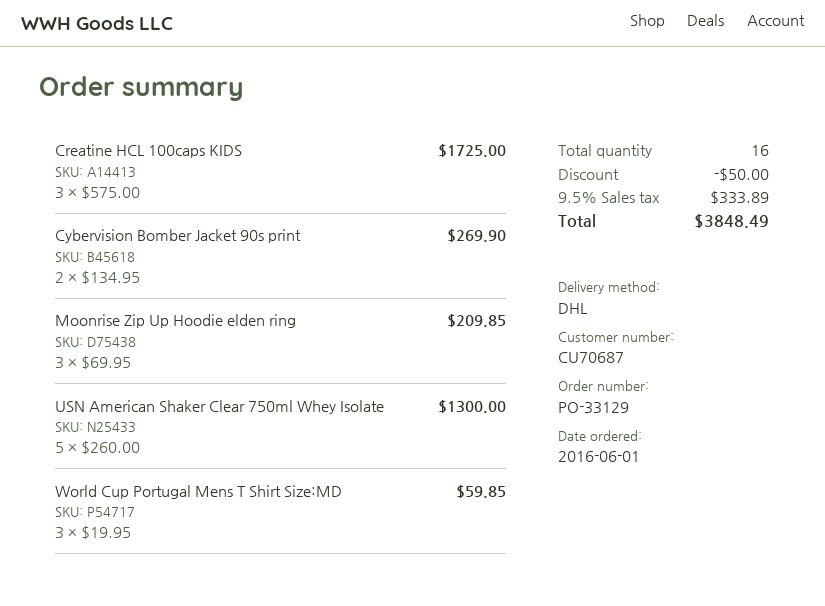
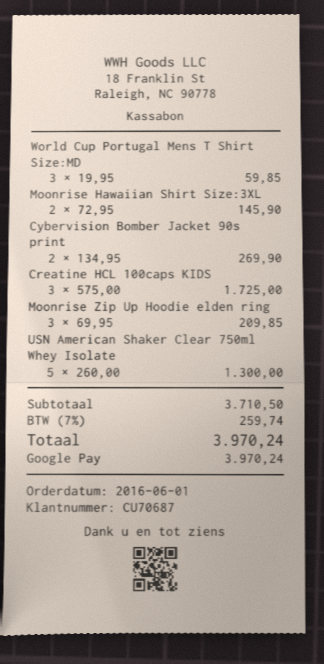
Moonrise Hawaiian Shirt Size:3XL: none -> 2 x 72.95 = 145.90
discount: 50.00 -> none
tax: 9.5% = 333.89 -> 7% = 259.74
total: 3848.49 -> 3970.24

